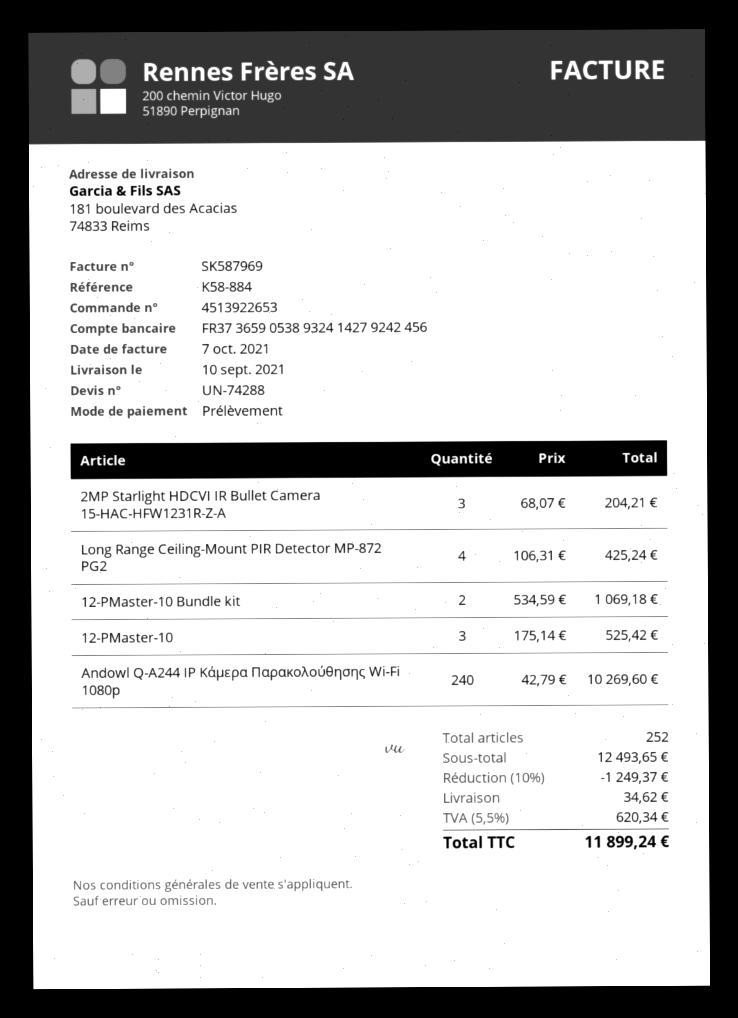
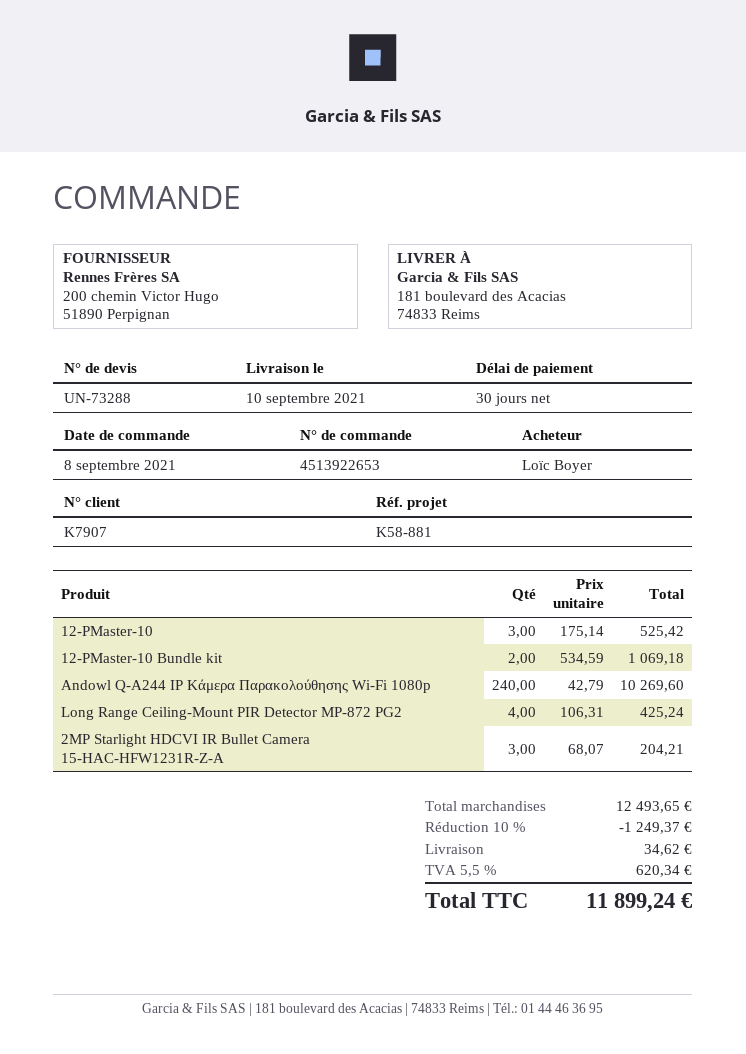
quote number: UN-74288 -> UN-73288
reference: K58-884 -> K58-881

